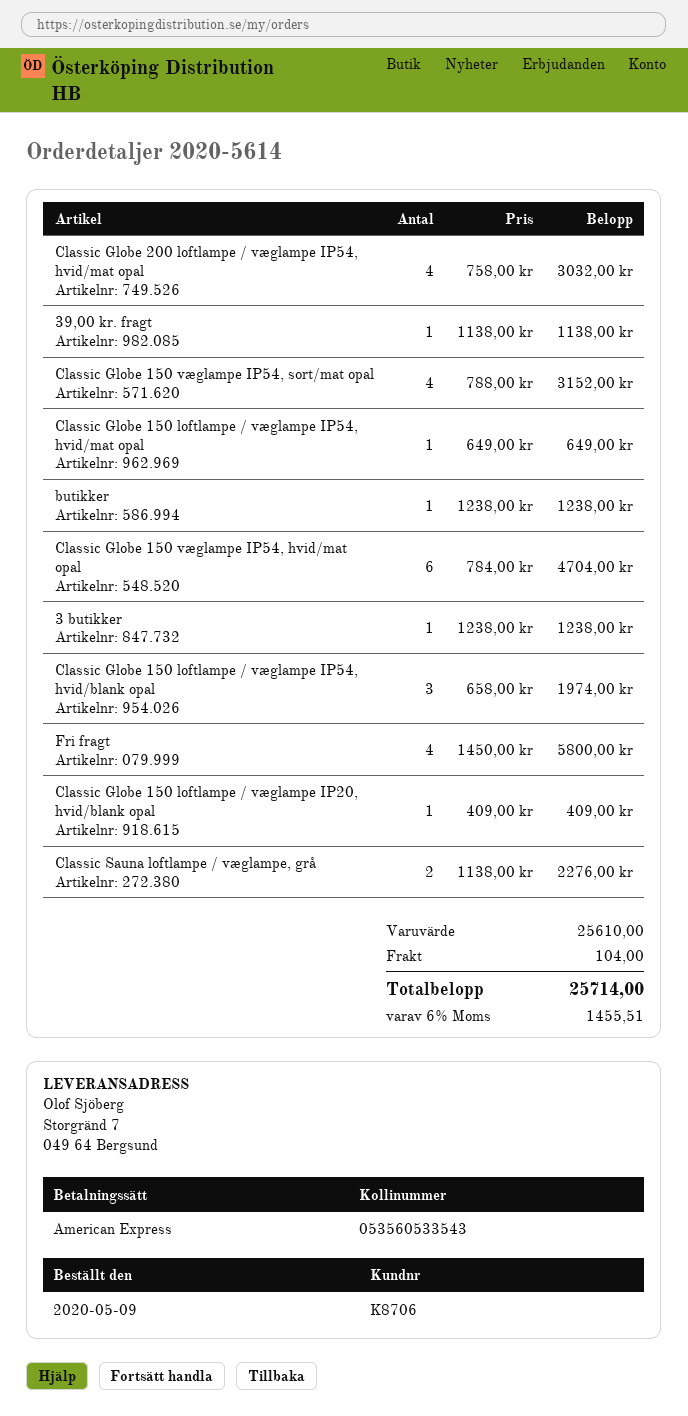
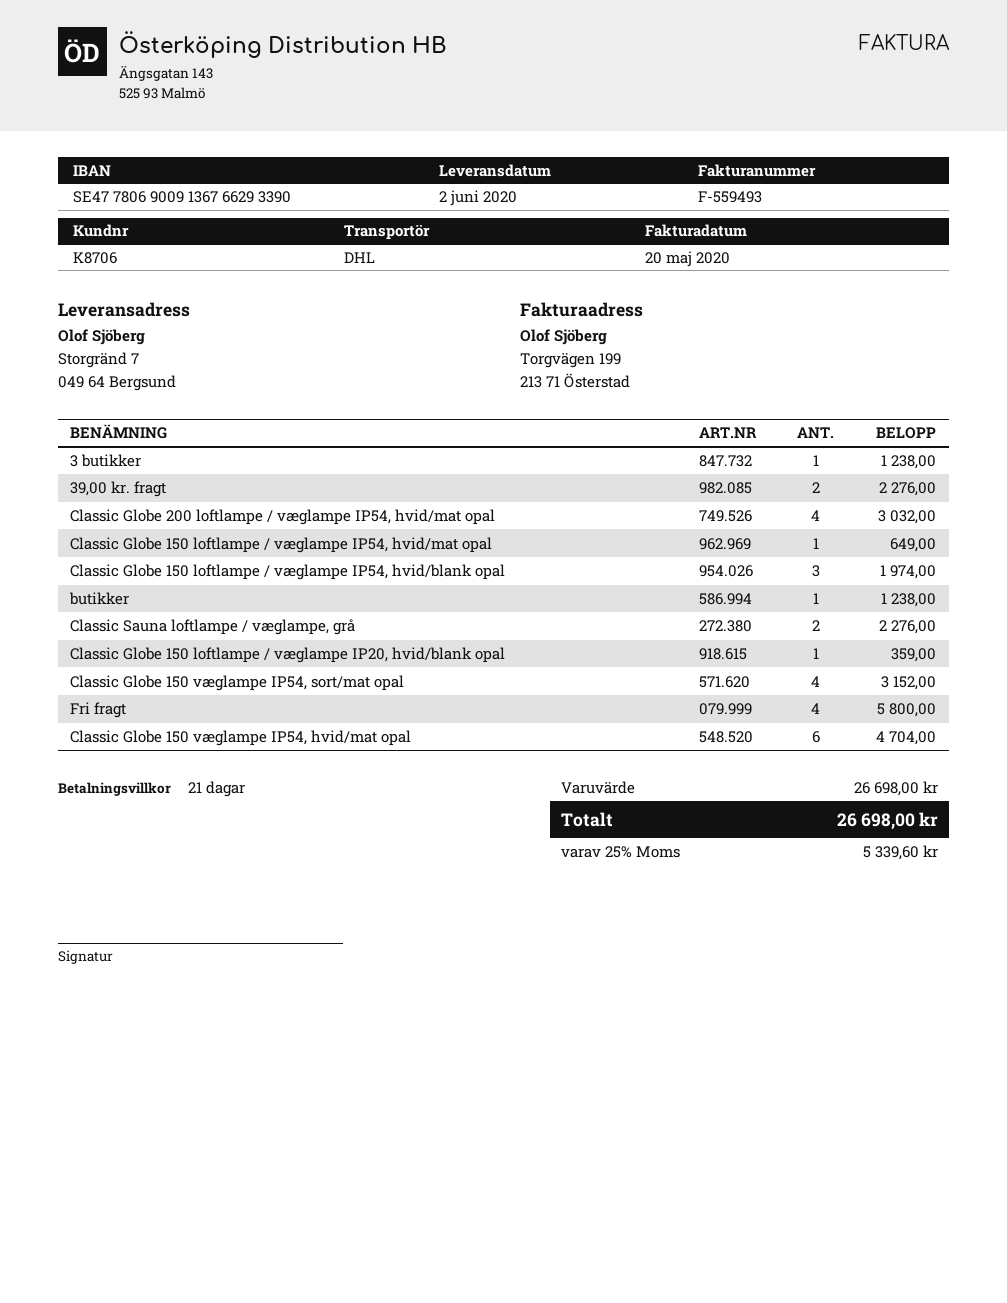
39,00 kr. fragt: 1 for 1138.00 -> 2 for 2276.00
Classic Globe 150 loftlampe / væglampe IP20, hvid/blank opal: 1 for 409.00 -> 1 for 359.00
subtotal: 25610.00 -> 26698.00
shipping: 104.00 -> none
tax: 6% = 1455.51 -> 25% = 5339.60
total: 25714.00 -> 26698.00

